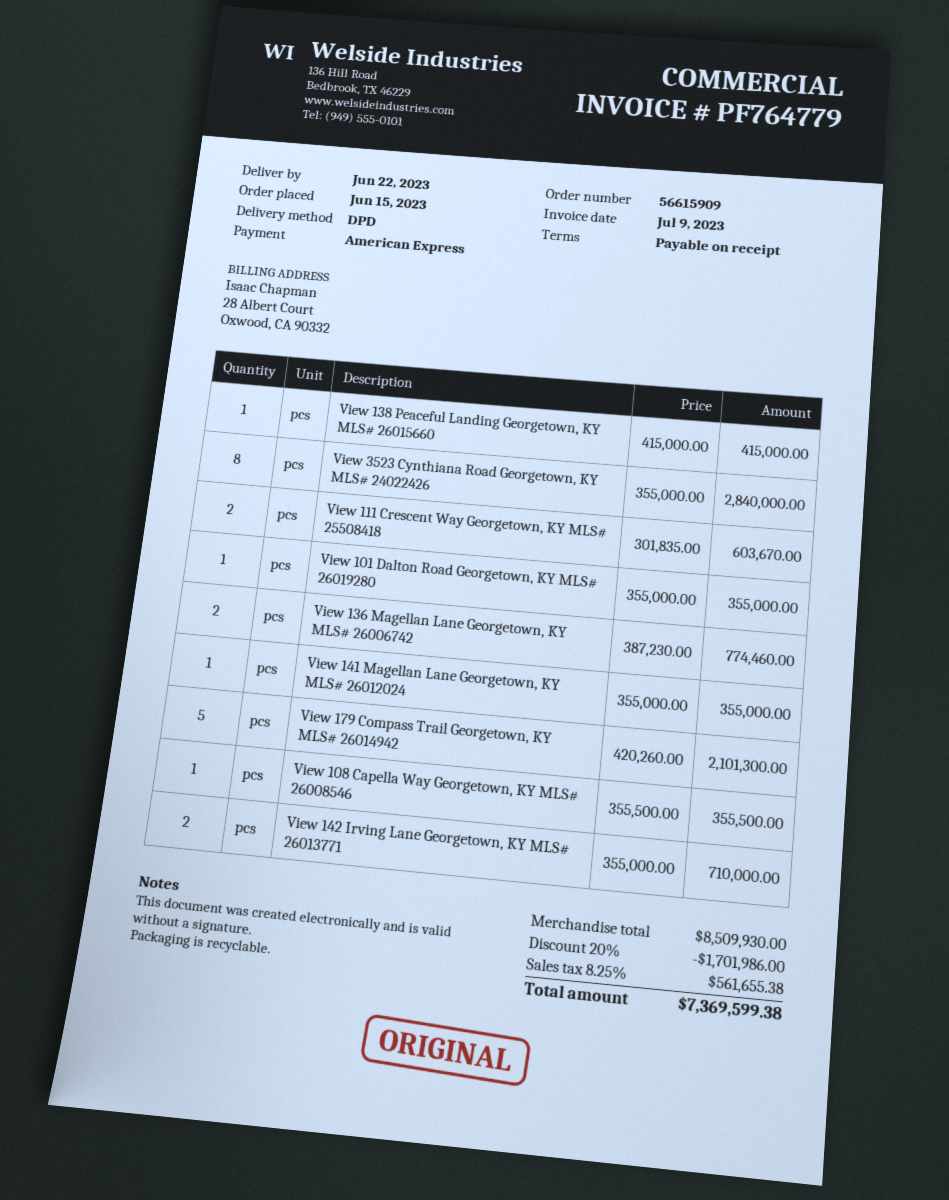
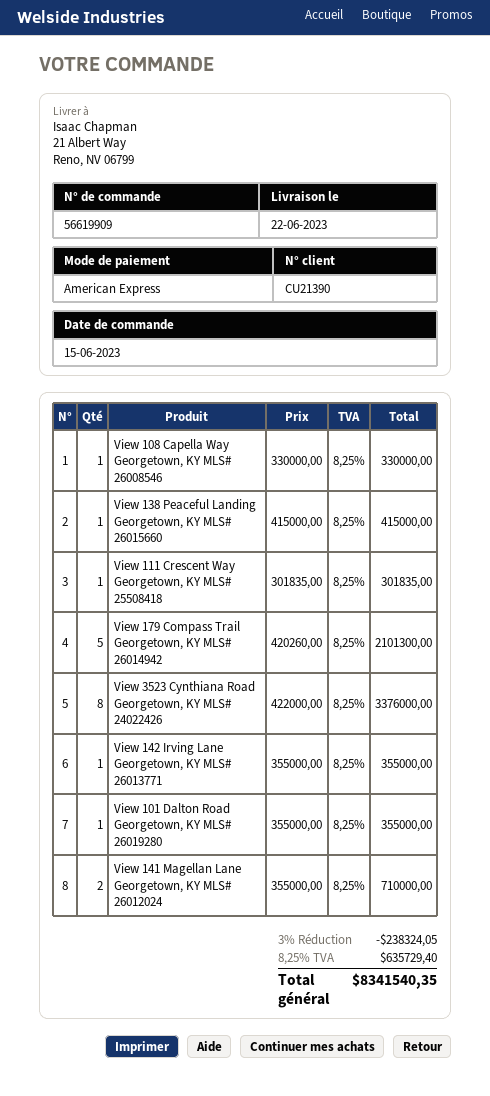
order number: 56615909 -> 56619909
View 3523 Cynthiana Road Georgetown, KY MLS# 24022426: 8 x 355000.00 = 2840000.00 -> 8 x 422000.00 = 3376000.00
View 111 Crescent Way Georgetown, KY MLS# 25508418: 2 x 301835.00 = 603670.00 -> 1 x 301835.00 = 301835.00
View 136 Magellan Lane Georgetown, KY MLS# 26006742: 2 x 387230.00 = 774460.00 -> none
View 141 Magellan Lane Georgetown, KY MLS# 26012024: 1 x 355000.00 = 355000.00 -> 2 x 355000.00 = 710000.00
View 108 Capella Way Georgetown, KY MLS# 26008546: 1 x 355500.00 = 355500.00 -> 1 x 330000.00 = 330000.00
View 142 Irving Lane Georgetown, KY MLS# 26013771: 2 x 355000.00 = 710000.00 -> 1 x 355000.00 = 355000.00
discount: 20% = 1701986.00 -> 3% = 238324.05
tax: 8.25% = 561655.38 -> 8.25% = 635729.40
total: 7369599.38 -> 8341540.35

